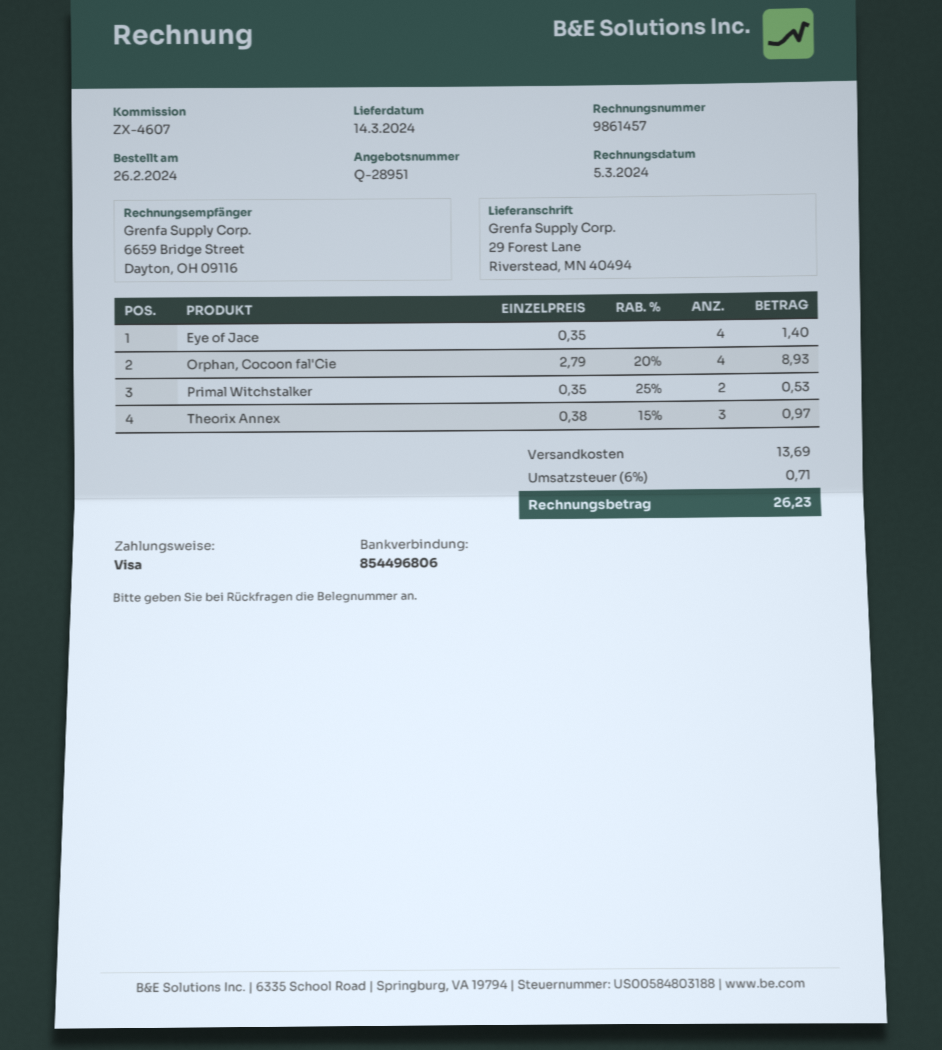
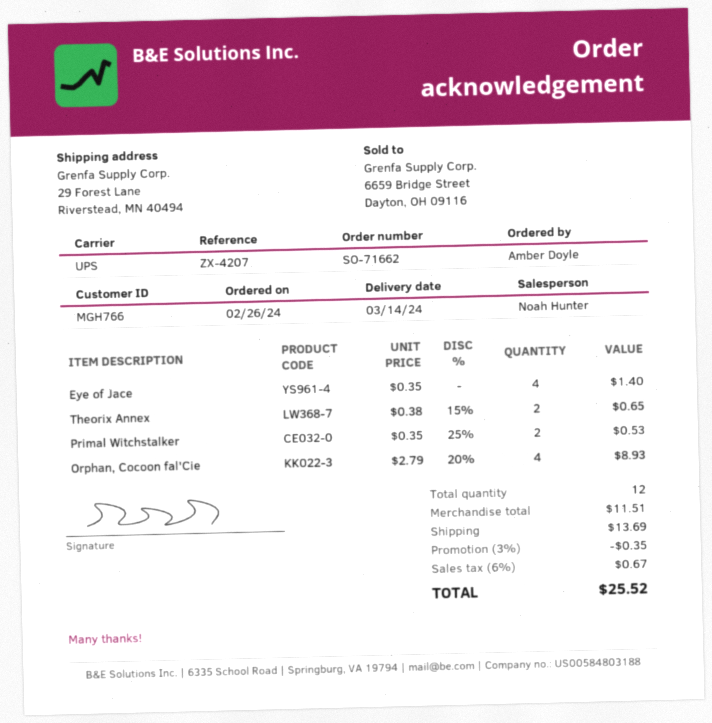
reference: ZX-4607 -> ZX-4207
Theorix Annex: 3 x 0.38 - 15% = 0.97 -> 2 x 0.38 - 15% = 0.65
discount: none -> 3% = 0.35
tax: 6% = 0.71 -> 6% = 0.67
total: 26.23 -> 25.52

